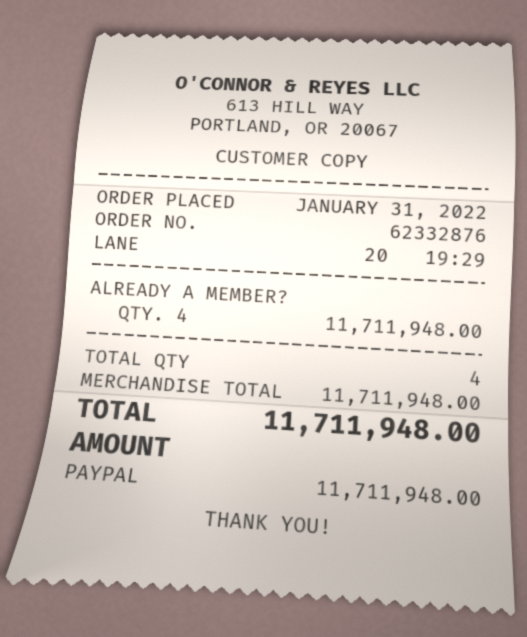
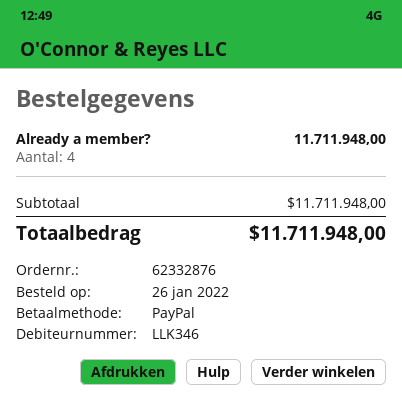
order date: 2022-01-31 -> 2022-01-26

